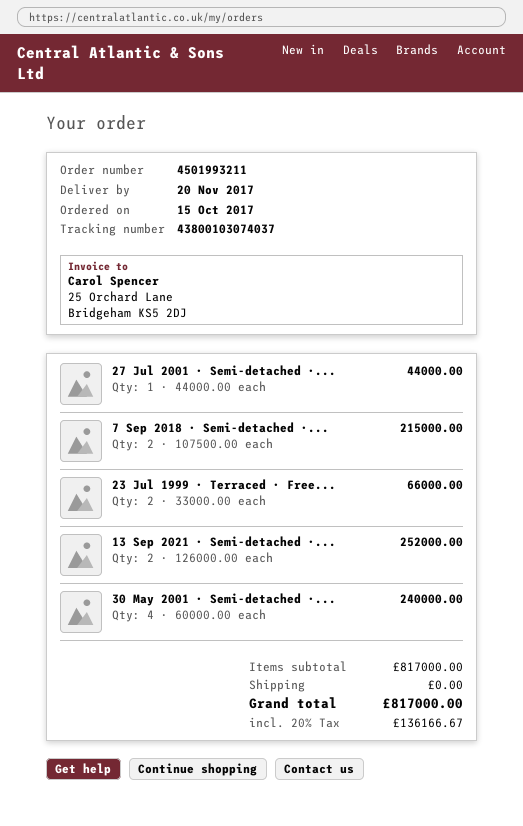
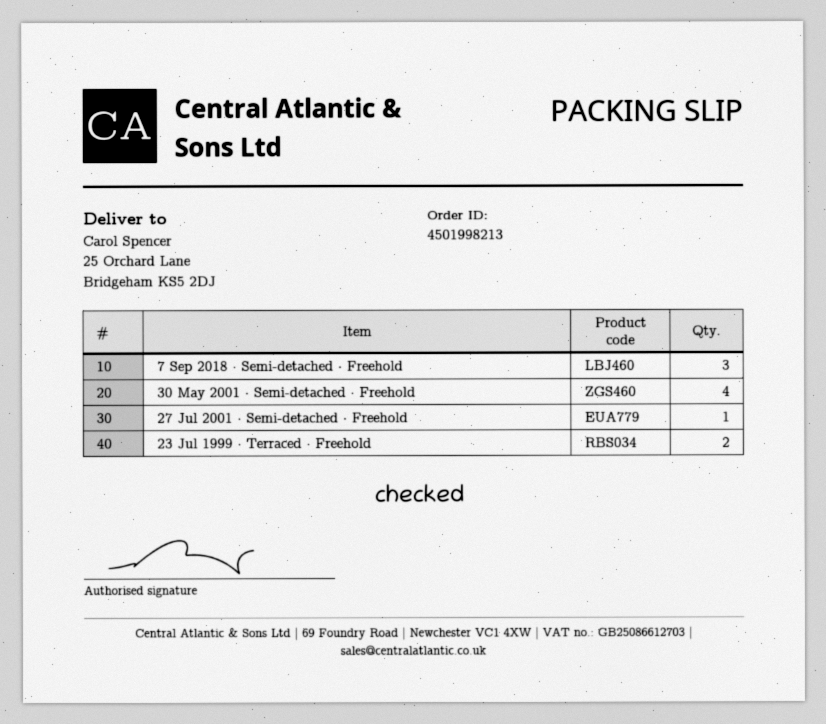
order number: 4501993211 -> 4501998213
7 Sep 2018 · Semi-detached ·...: 2 -> 3
13 Sep 2021 · Semi-detached ·...: 2 -> none

